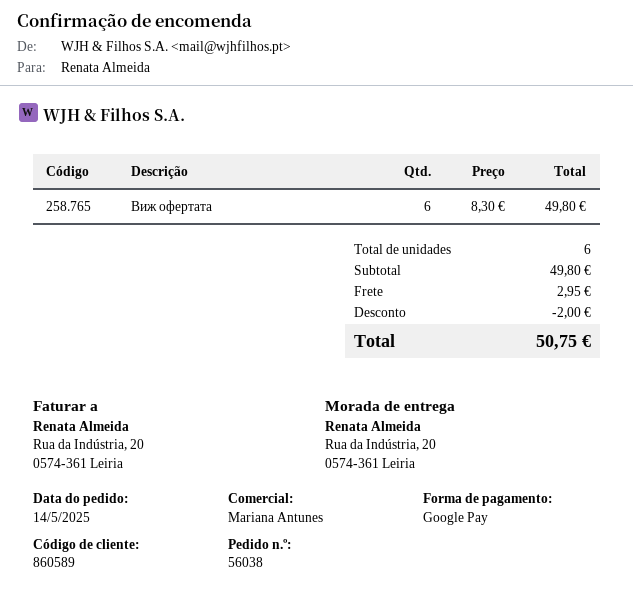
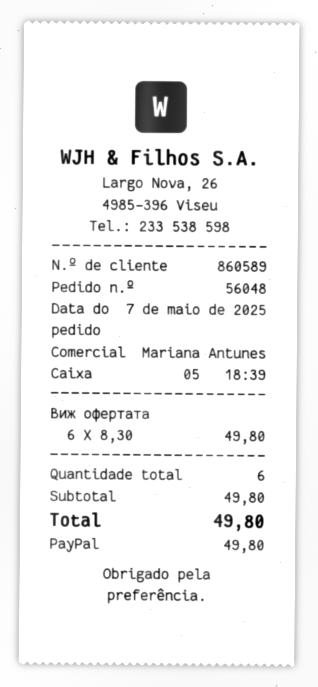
order number: 56038 -> 56048
order date: 2025-05-14 -> 2025-05-07
payment method: Google Pay -> PayPal
discount: 2.00 -> none
shipping: 2.95 -> none
total: 50.75 -> 49.80

